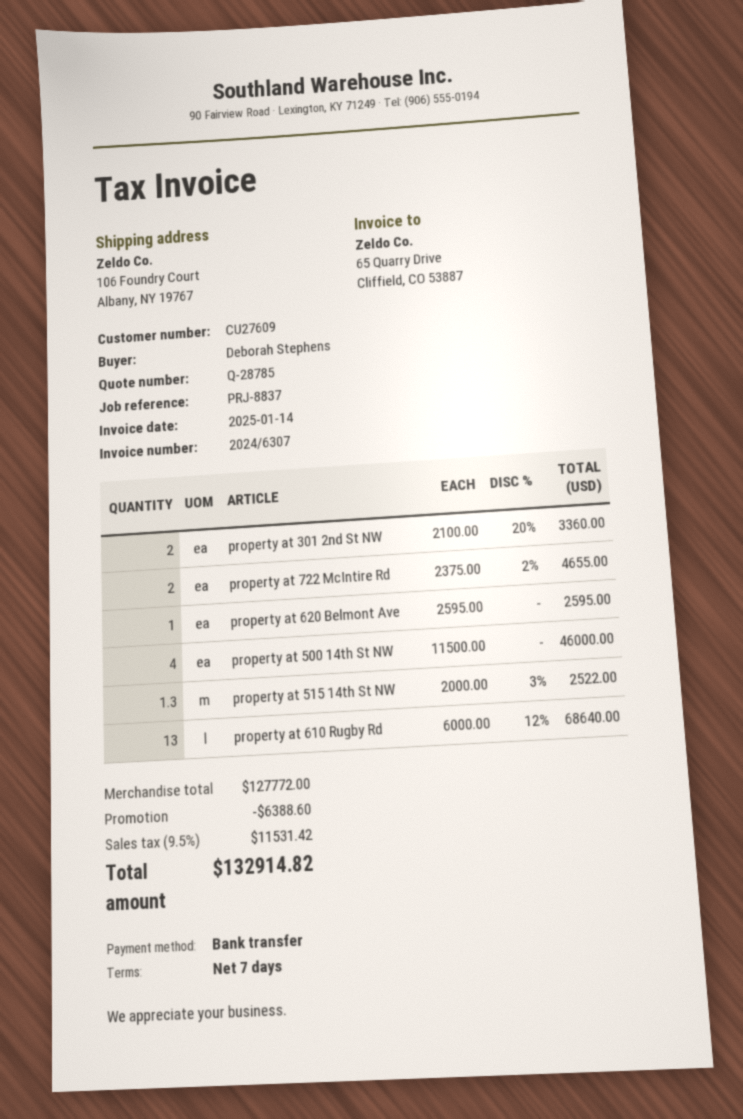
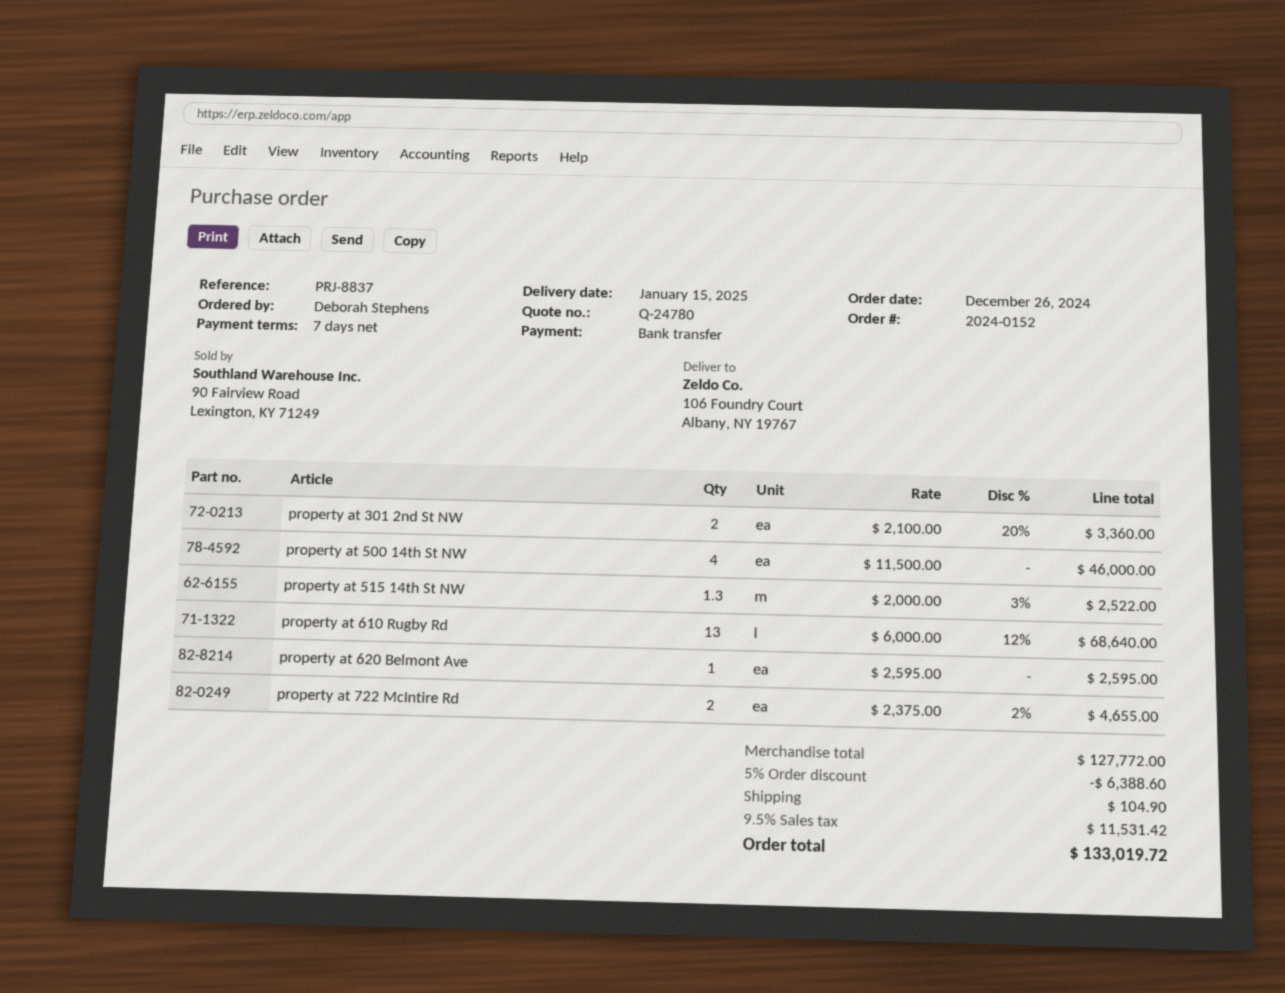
quote number: Q-28785 -> Q-24780
shipping: none -> 104.90
total: 132914.82 -> 133019.72

